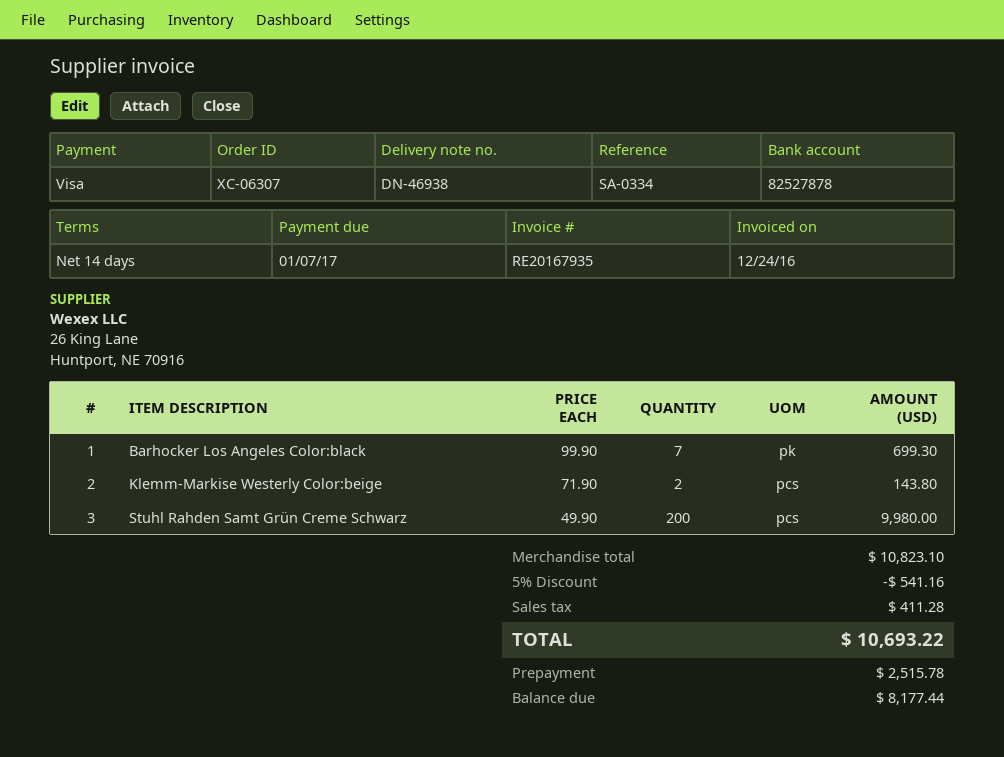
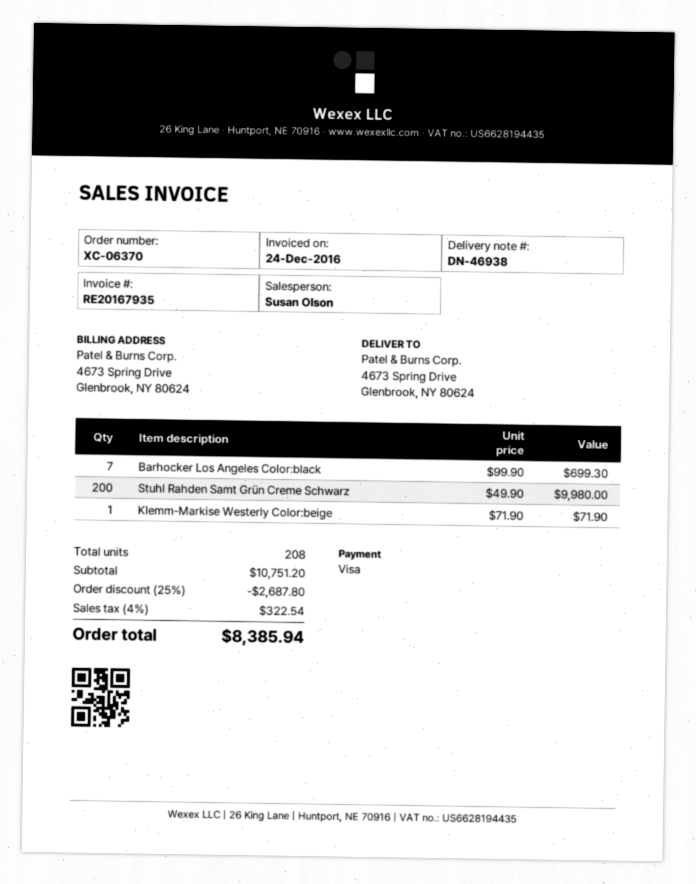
order number: XC-06307 -> XC-06370
Klemm-Markise Westerly Color:beige: 2 x 71.90 = 143.80 -> 1 x 71.90 = 71.90
subtotal: 10823.10 -> 10751.20
discount: 5% = 541.16 -> 25% = 2687.80
tax: 411.28 -> 322.54
total: 10693.22 -> 8385.94

